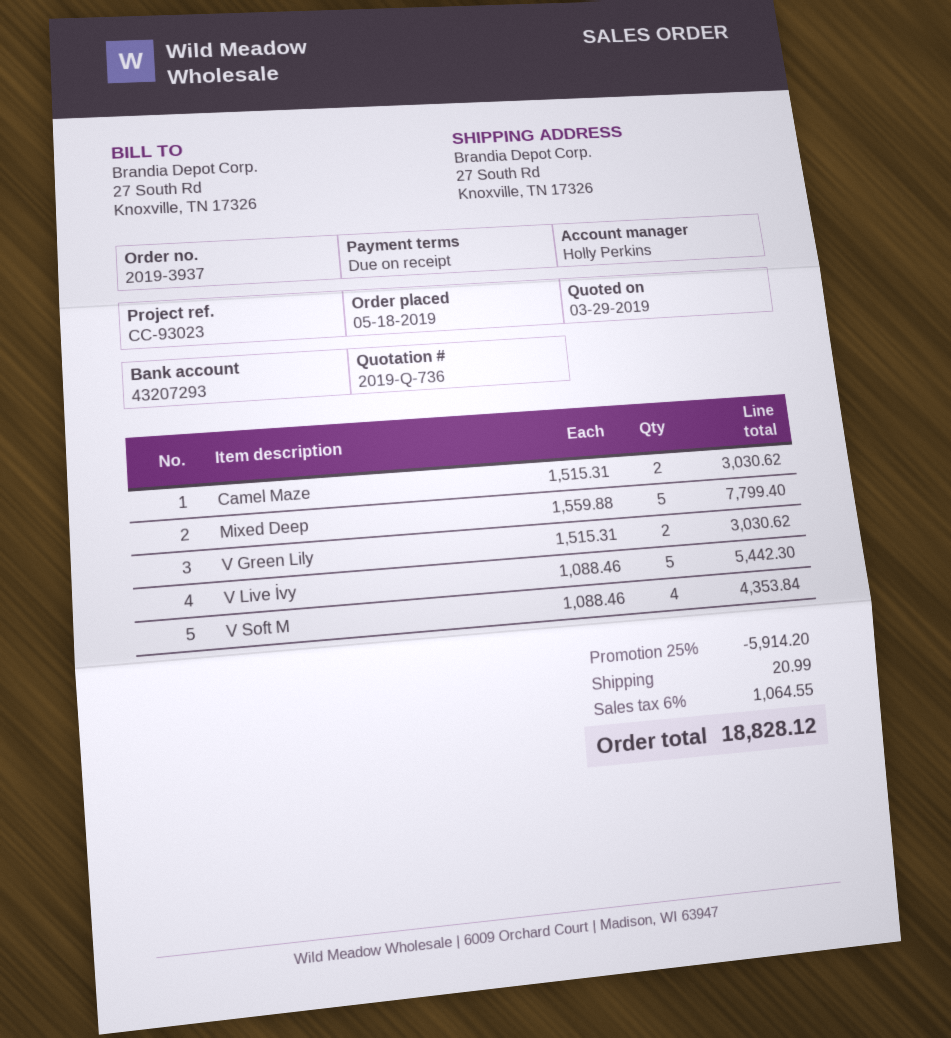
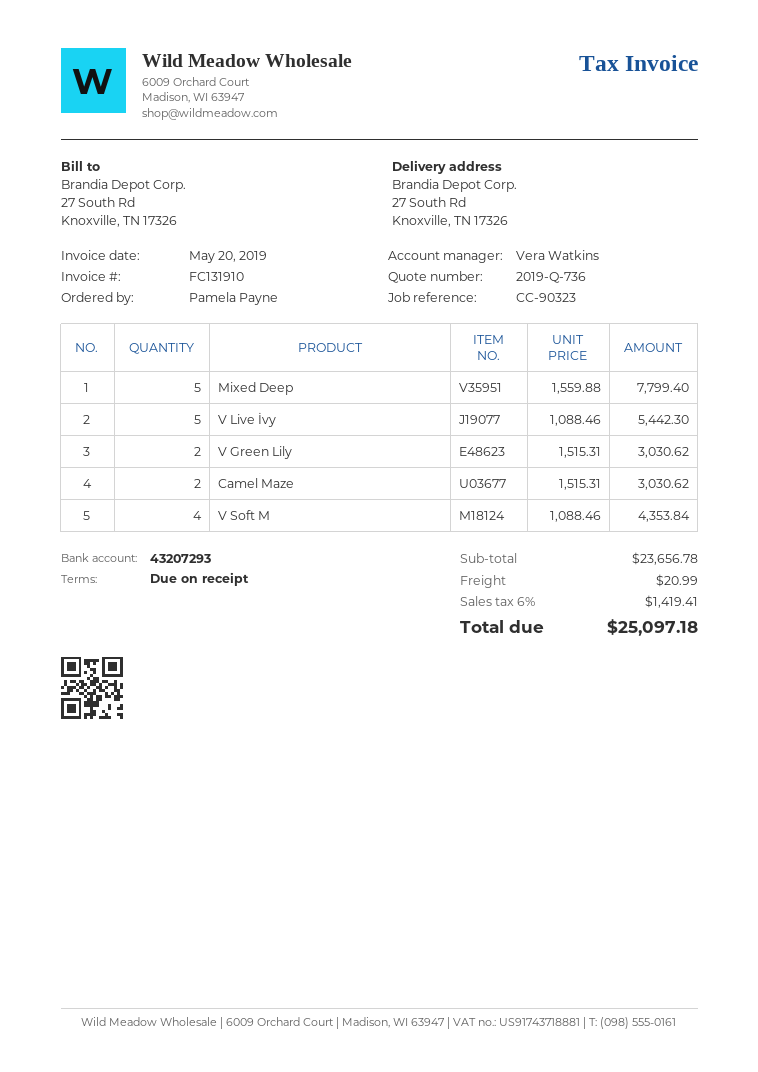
reference: CC-93023 -> CC-90323
sales rep: Holly Perkins -> Vera Watkins
discount: 25% = 5914.20 -> none
tax: 6% = 1064.55 -> 6% = 1419.41
total: 18828.12 -> 25097.18

